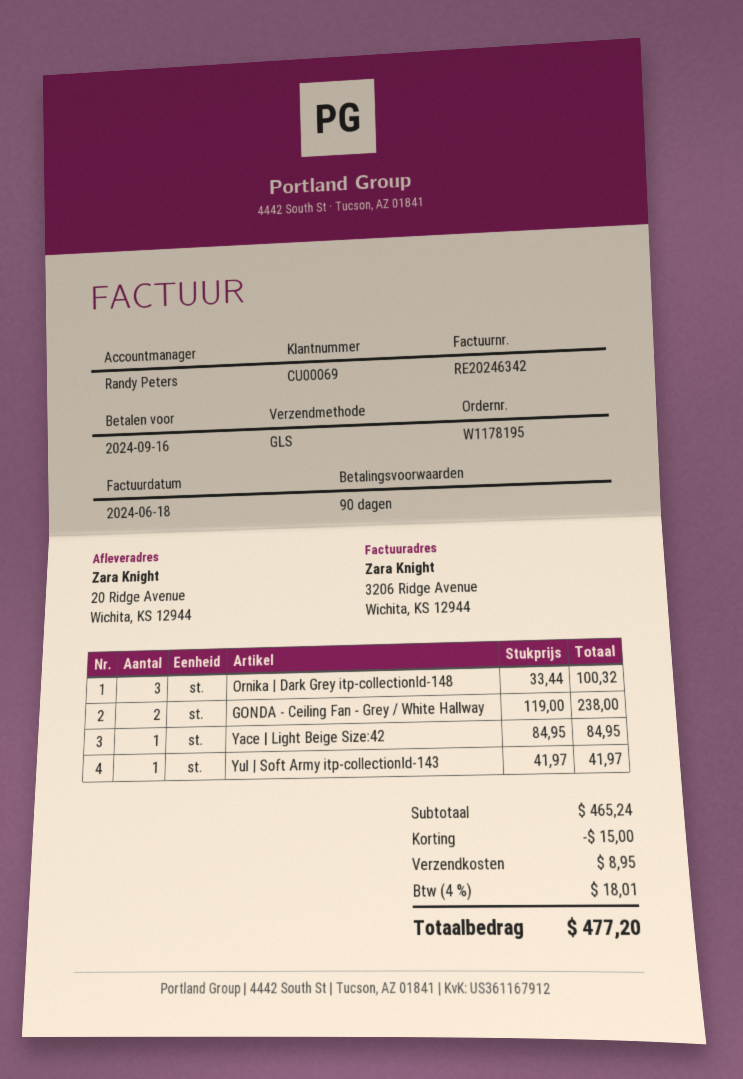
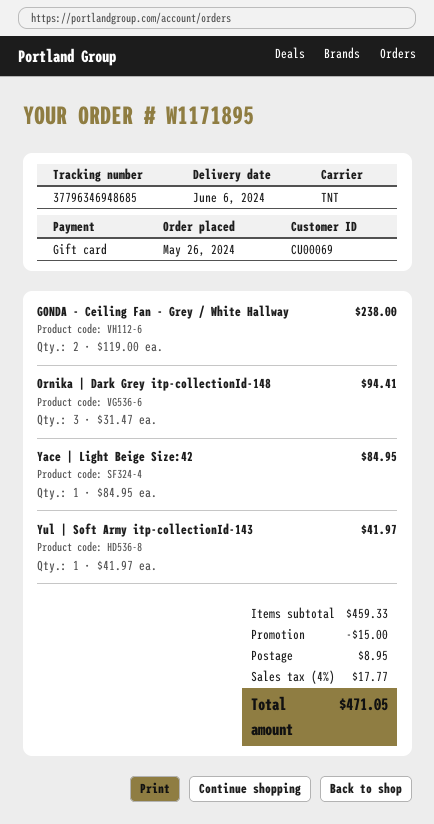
order number: W1178195 -> W1171895
shipping method: GLS -> TNT
Ornika | Dark Grey itp-collectionId-148: 3 x 33.44 = 100.32 -> 3 x 31.47 = 94.41
subtotal: 465.24 -> 459.33
tax: 4% = 18.01 -> 4% = 17.77
total: 477.20 -> 471.05

